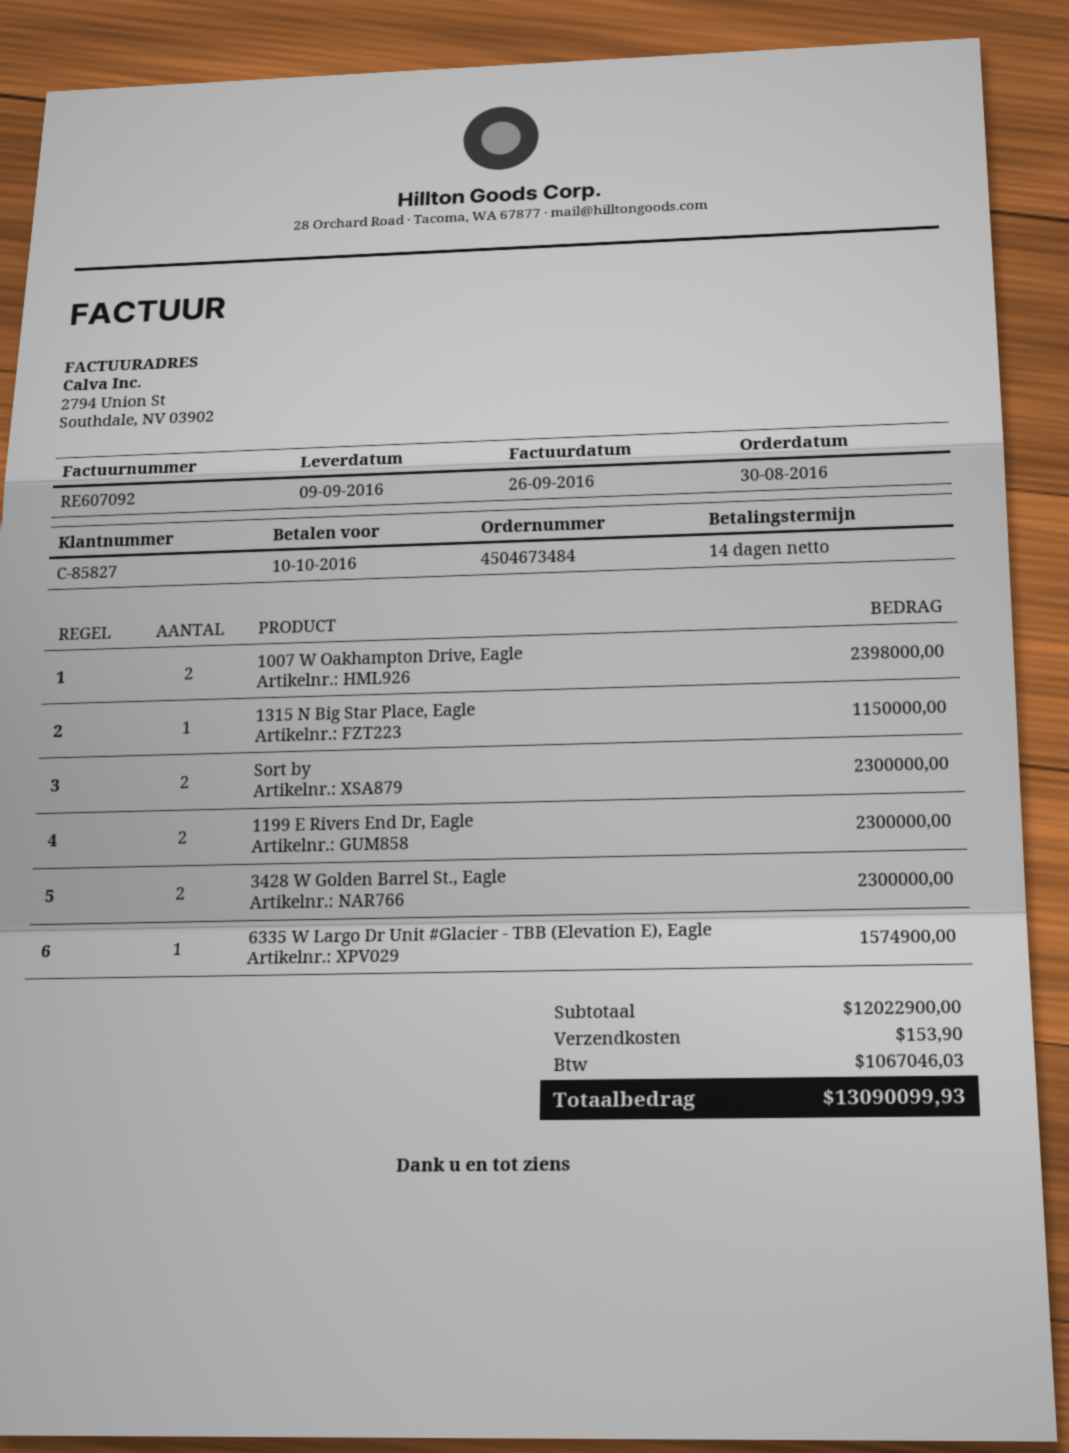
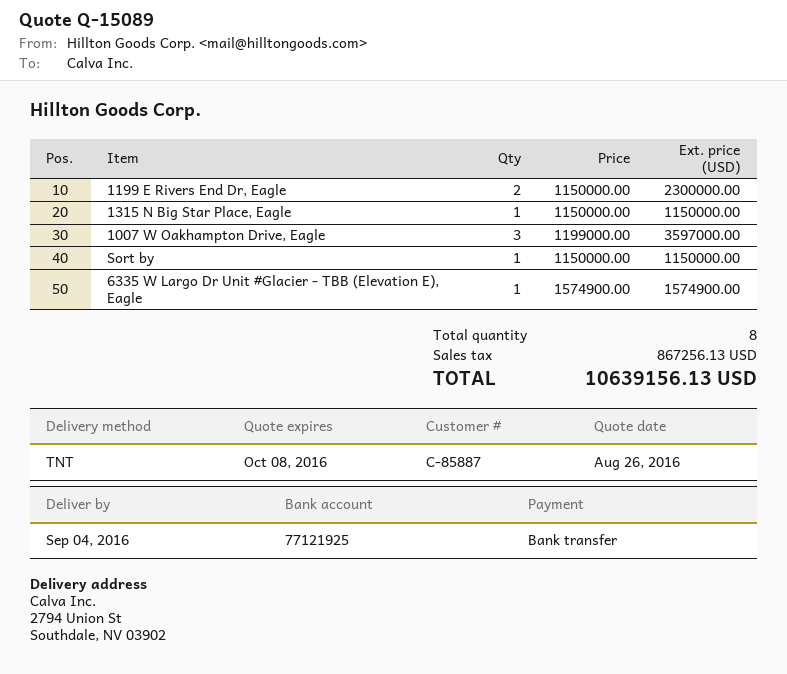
delivery date: 2016-09-09 -> 2016-09-04
customer number: C-85827 -> C-85887
1007 W Oakhampton Drive, Eagle: 2 for 2398000.00 -> 3 for 3597000.00
Sort by: 2 for 2300000.00 -> 1 for 1150000.00
3428 W Golden Barrel St., Eagle: 2 for 2300000.00 -> none
shipping: 153.90 -> none
tax: 1067046.03 -> 867256.13
total: 13090099.93 -> 10639156.13

